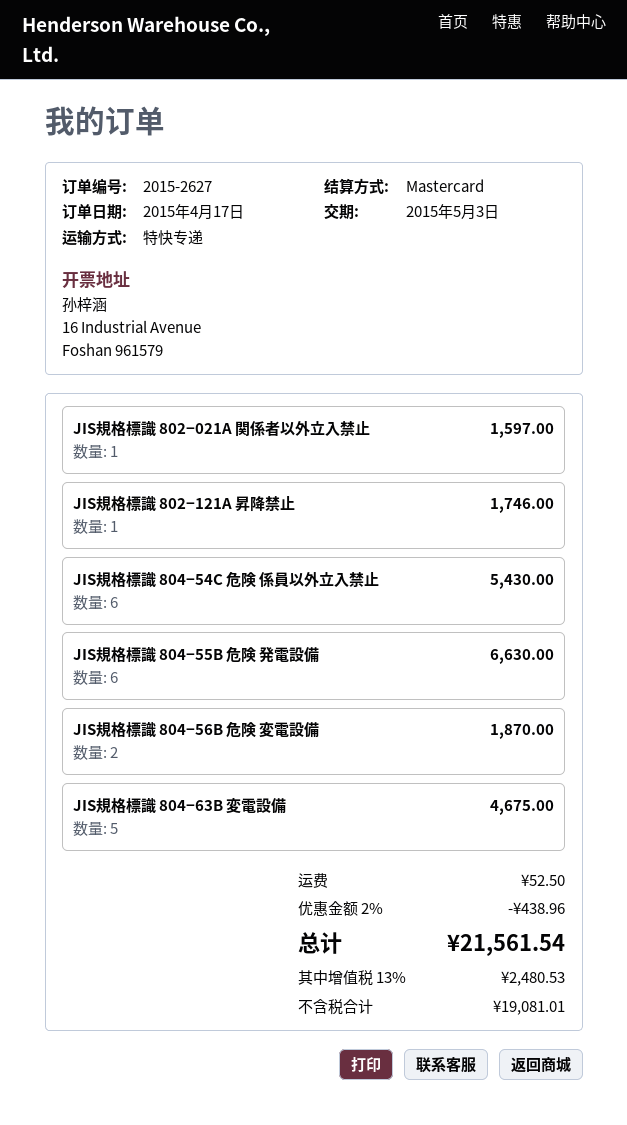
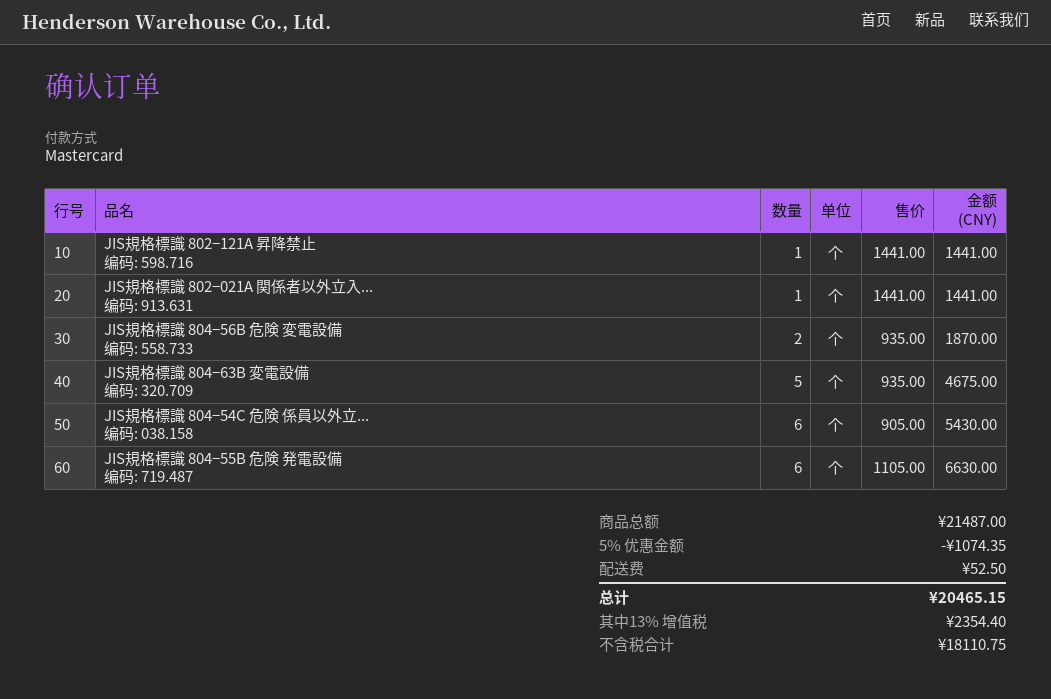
JIS規格標識 802−021A 関係者以外立入禁止: 1 for 1597.00 -> 1 for 1441.00
JIS規格標識 802−121A 昇降禁止: 1 for 1746.00 -> 1 for 1441.00
discount: 2% = 438.96 -> 5% = 1074.35
net: 19081.01 -> 18110.75
tax: 13% = 2480.53 -> 13% = 2354.40
total: 21561.54 -> 20465.15

